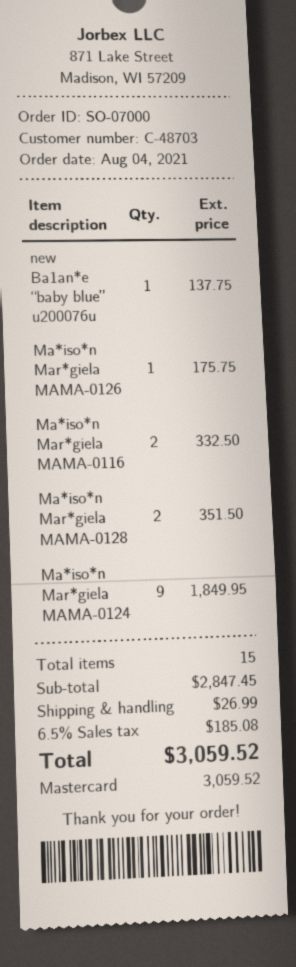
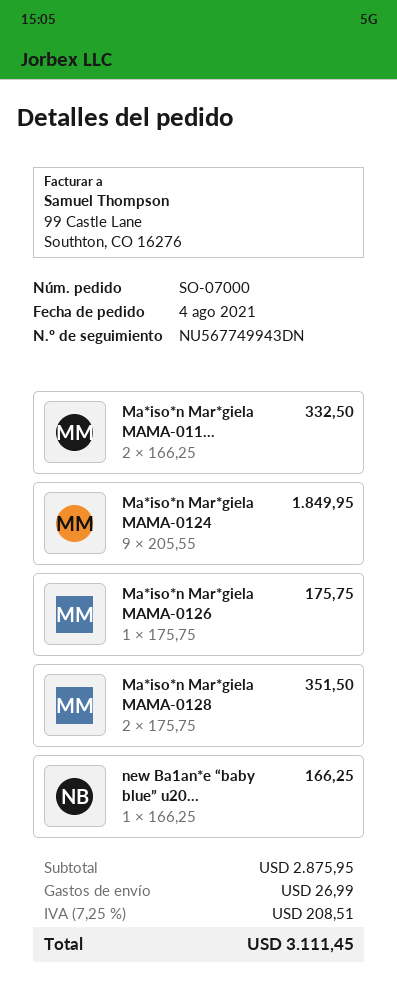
new Ba1an*e “baby blue” u200076u: 1 for 137.75 -> 1 for 166.25
subtotal: 2847.45 -> 2875.95
tax: 6.5% = 185.08 -> 7.25% = 208.51
total: 3059.52 -> 3111.45

